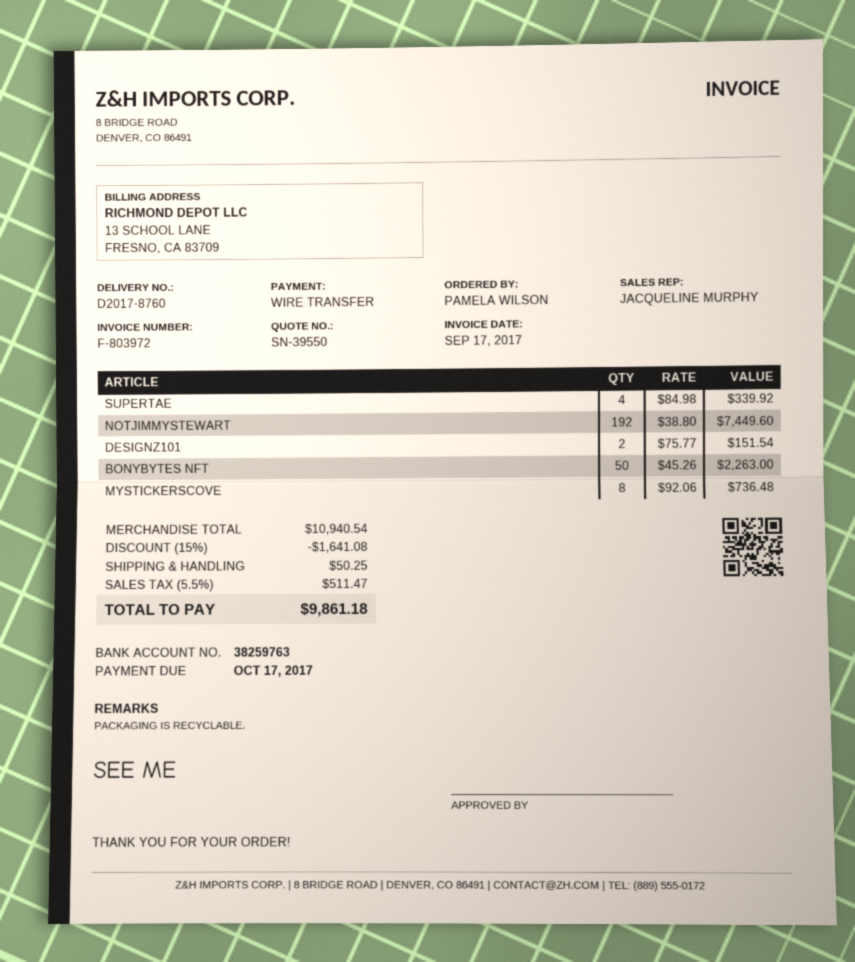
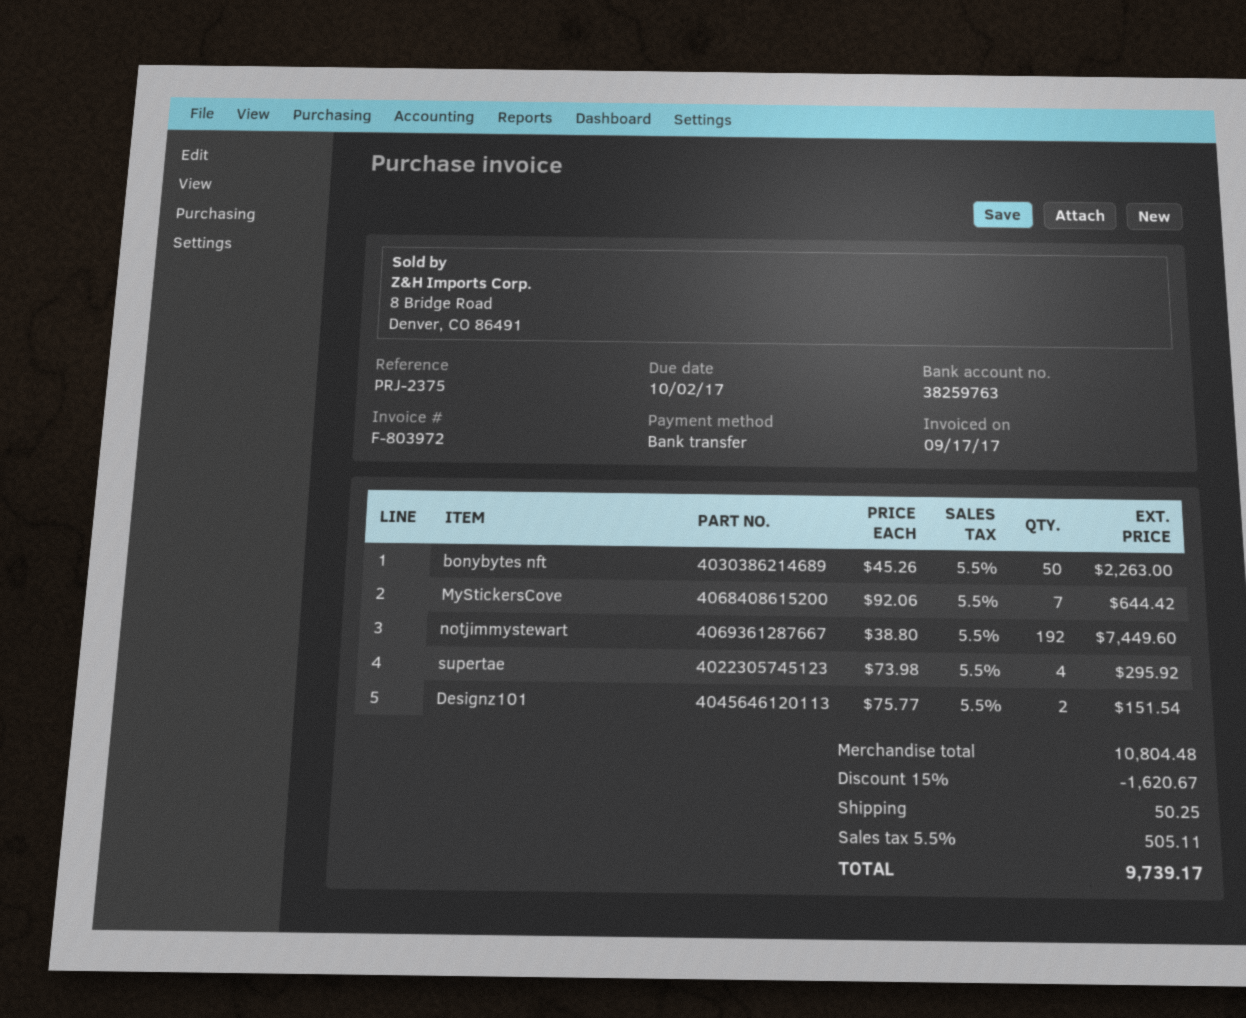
due date: 2017-10-17 -> 2017-10-02
SUPERTAE: 4 x 84.98 = 339.92 -> 4 x 73.98 = 295.92
MYSTICKERSCOVE: 8 x 92.06 = 736.48 -> 7 x 92.06 = 644.42
subtotal: 10940.54 -> 10804.48
discount: 15% = 1641.08 -> 15% = 1620.67
tax: 5.5% = 511.47 -> 5.5% = 505.11
total: 9861.18 -> 9739.17

